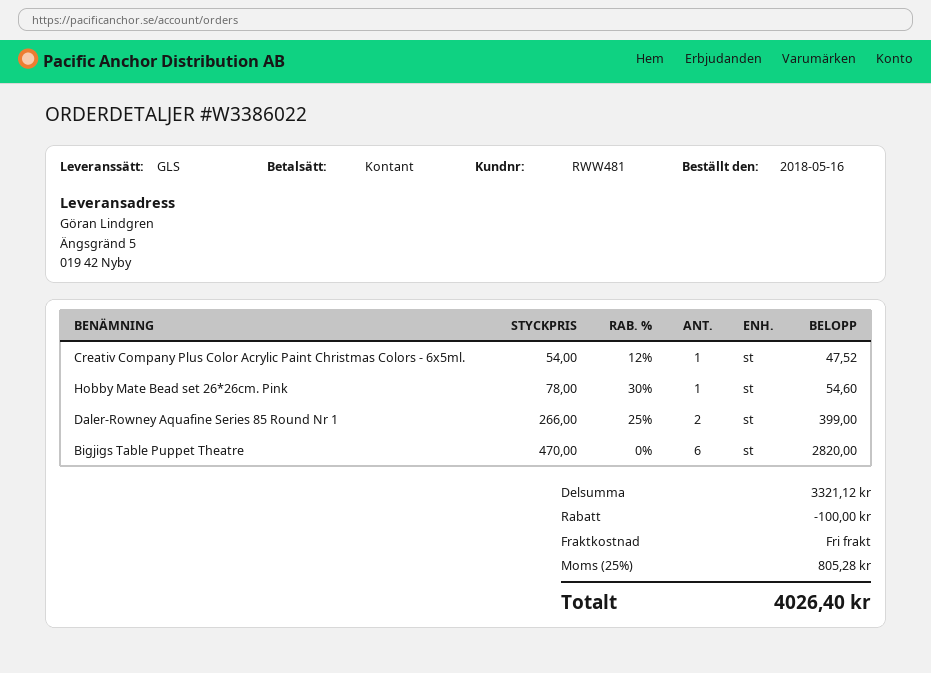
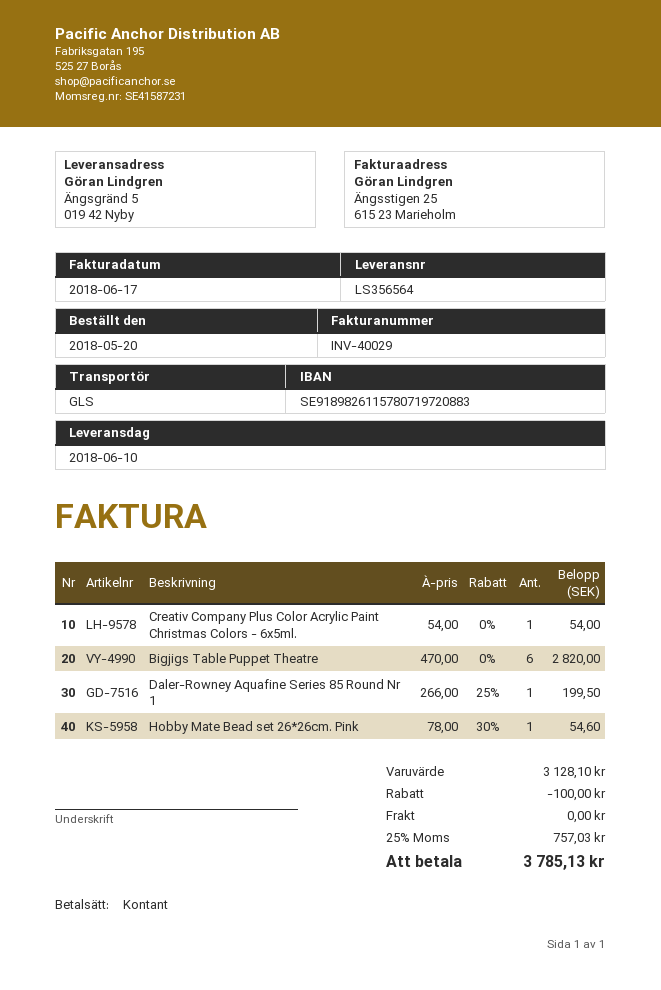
order date: 2018-05-16 -> 2018-05-20
Creativ Company Plus Color Acrylic Paint Christmas Colors - 6x5ml.: 1 x 54.00 - 12% = 47.52 -> 1 x 54.00 = 54.00
Daler-Rowney Aquafine Series 85 Round Nr 1: 2 x 266.00 - 25% = 399.00 -> 1 x 266.00 - 25% = 199.50
subtotal: 3321.12 -> 3128.10
tax: 25% = 805.28 -> 25% = 757.03
total: 4026.40 -> 3785.13

